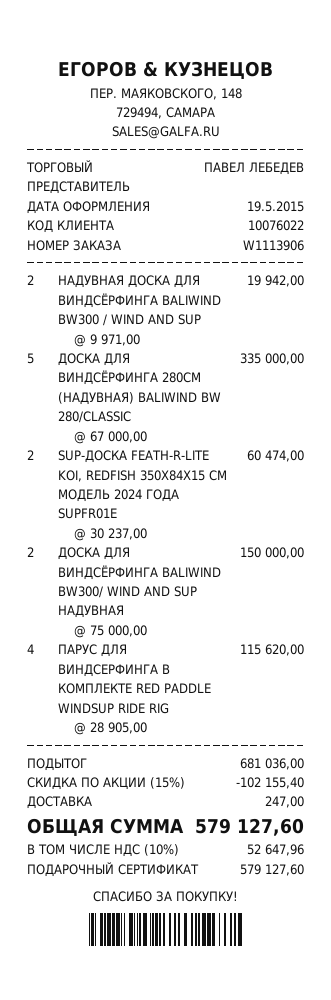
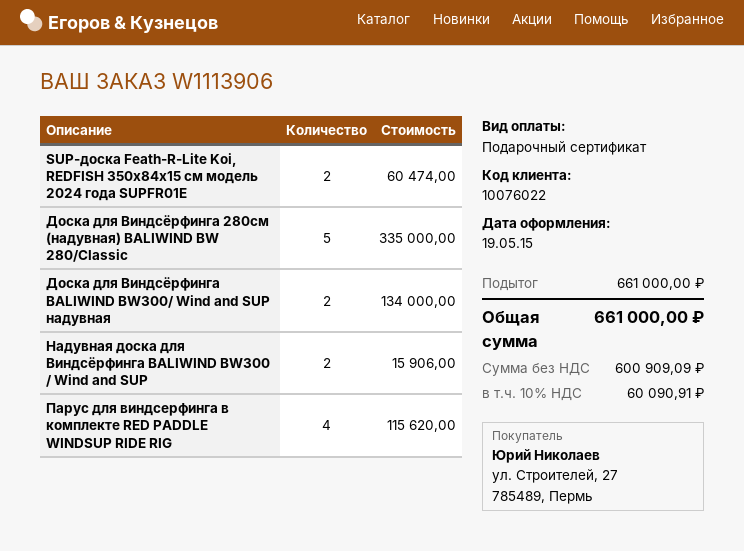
НАДУВНАЯ ДОСКА ДЛЯ ВИНДСЁРФИНГА BALIWIND BW300 / WIND AND SUP: 2 for 19942.00 -> 2 for 15906.00
ДОСКА ДЛЯ ВИНДСЁРФИНГА BALIWIND BW300/ WIND AND SUP НАДУВНАЯ: 2 for 150000.00 -> 2 for 134000.00
subtotal: 681036.00 -> 661000.00
discount: 15% = 102155.40 -> none
shipping: 247.00 -> none
tax: 10% = 52647.96 -> 10% = 60090.91
total: 579127.60 -> 661000.00

